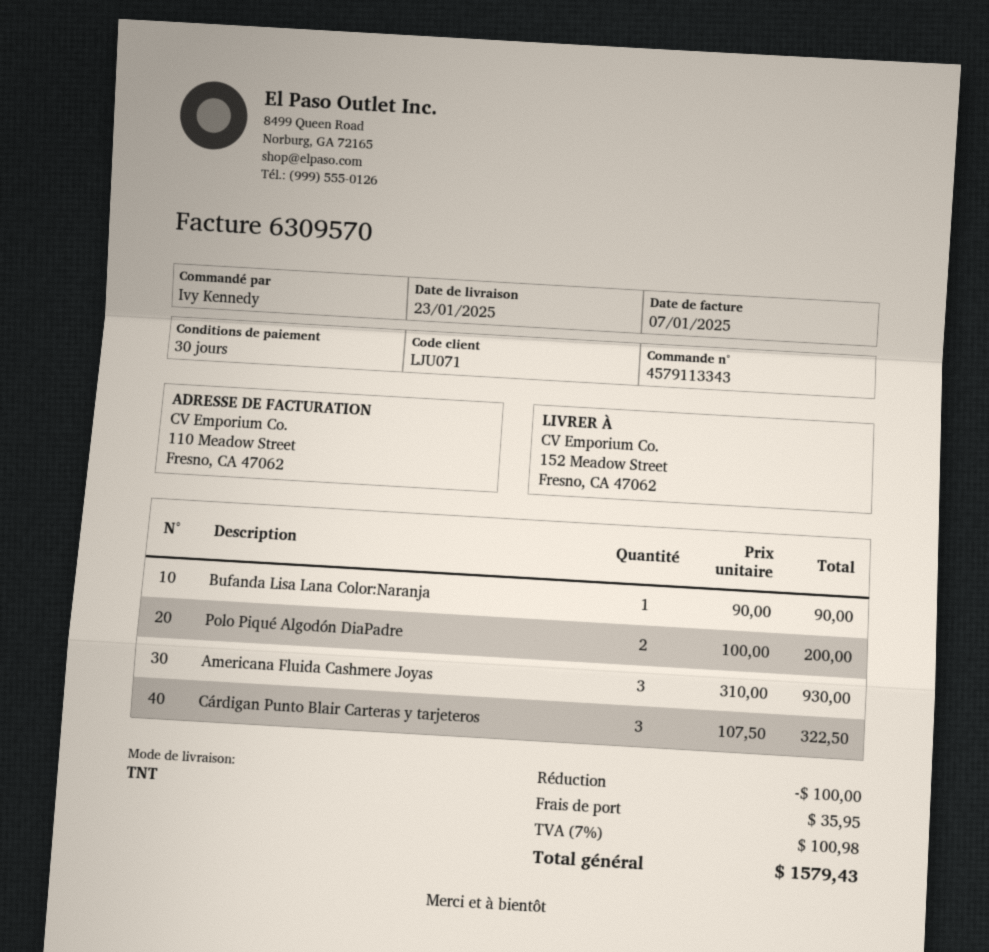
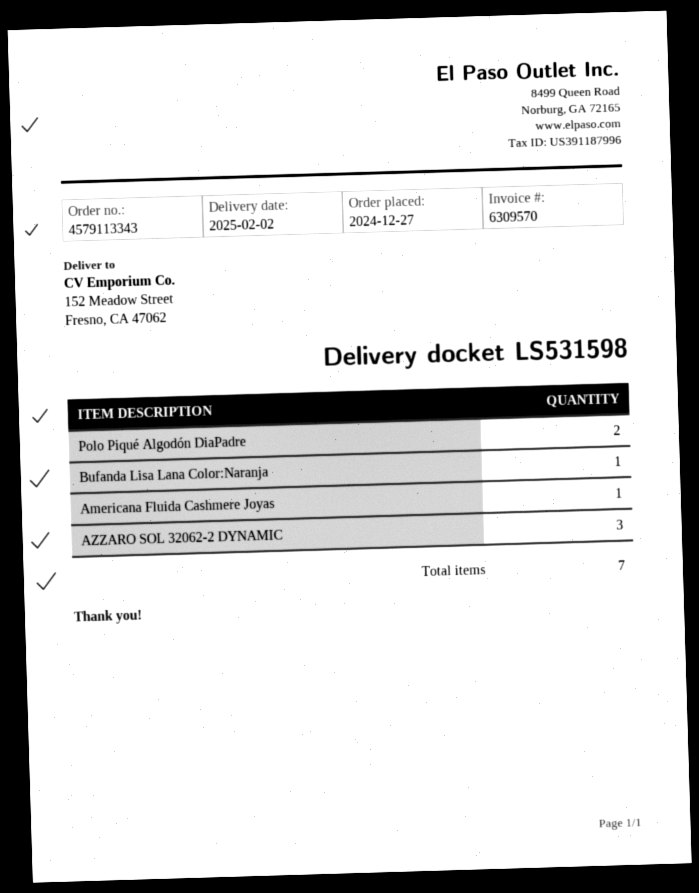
delivery date: 2025-01-23 -> 2025-02-02
Americana Fluida Cashmere Joyas: 3 -> 1
Cárdigan Punto Blair Carteras y tarjeteros: 3 -> none
AZZARO SOL 32062-2 DYNAMIC: none -> 3

